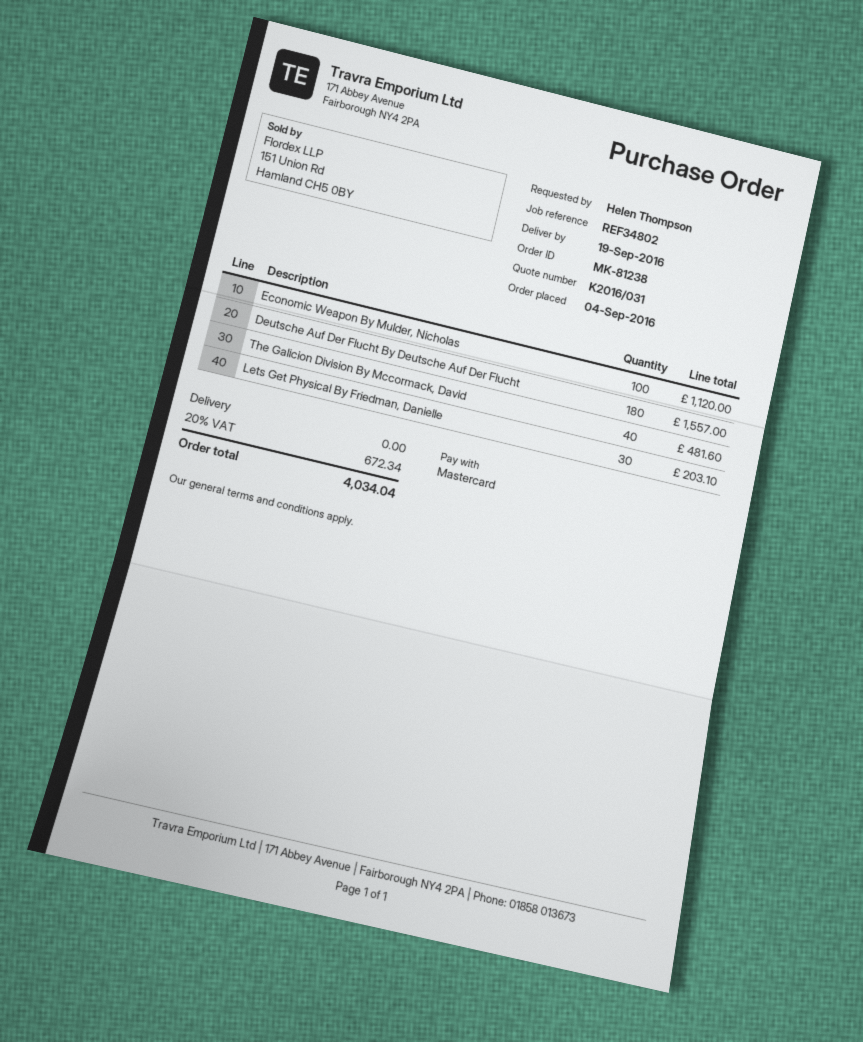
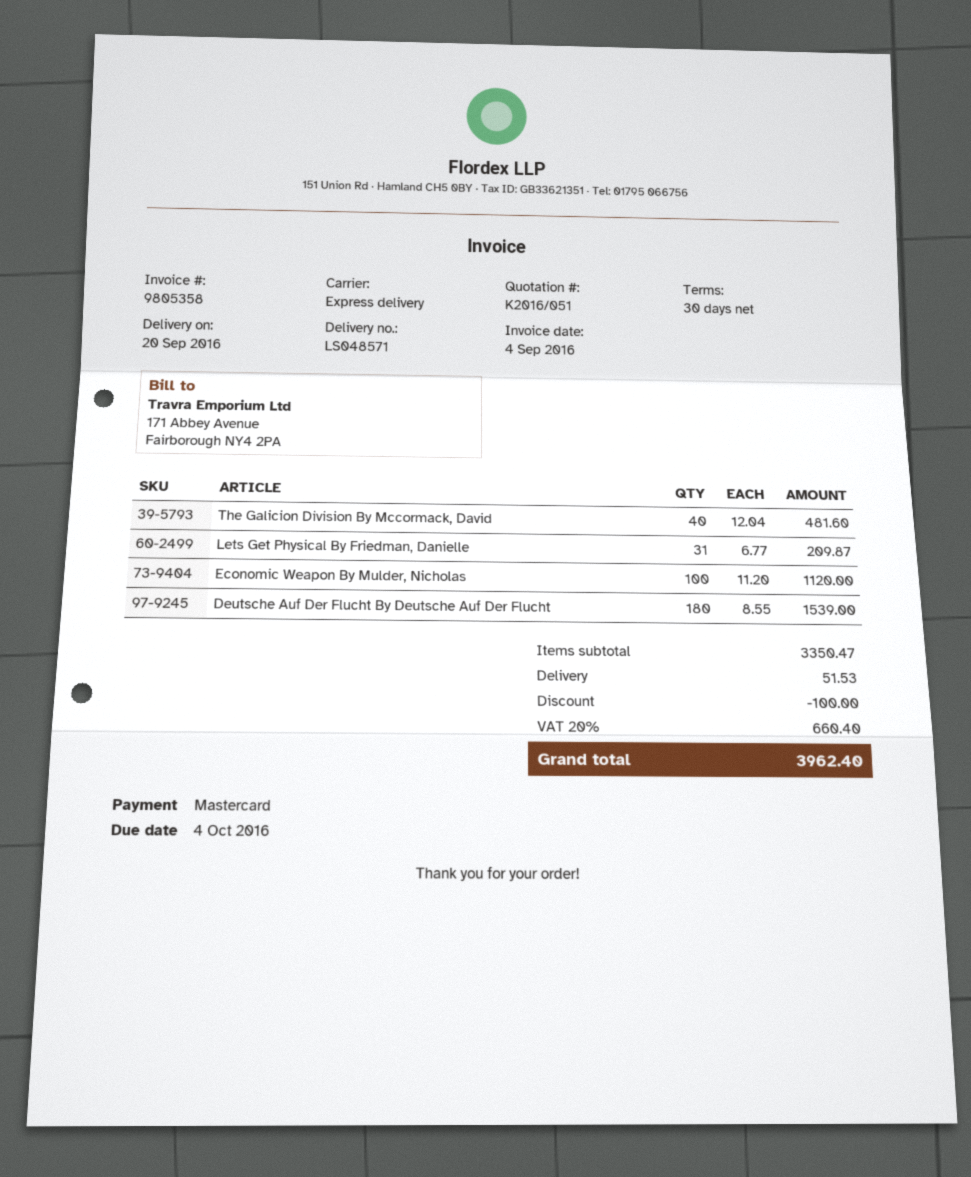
quote number: K2016/031 -> K2016/051
delivery date: 2016-09-19 -> 2016-09-20
Deutsche Auf Der Flucht By Deutsche Auf Der Flucht: 180 for 1557.00 -> 180 for 1539.00
Lets Get Physical By Friedman, Danielle: 30 for 203.10 -> 31 for 209.87
discount: none -> 100.00
shipping: 0.00 -> 51.53
tax: 20% = 672.34 -> 20% = 660.40
total: 4034.04 -> 3962.40

